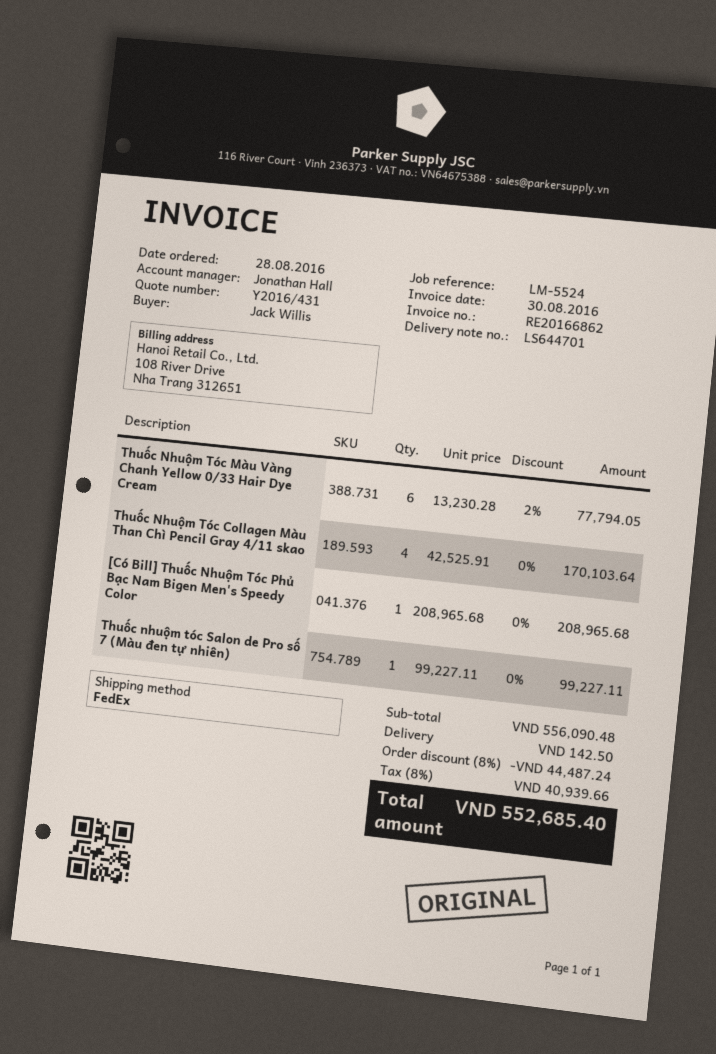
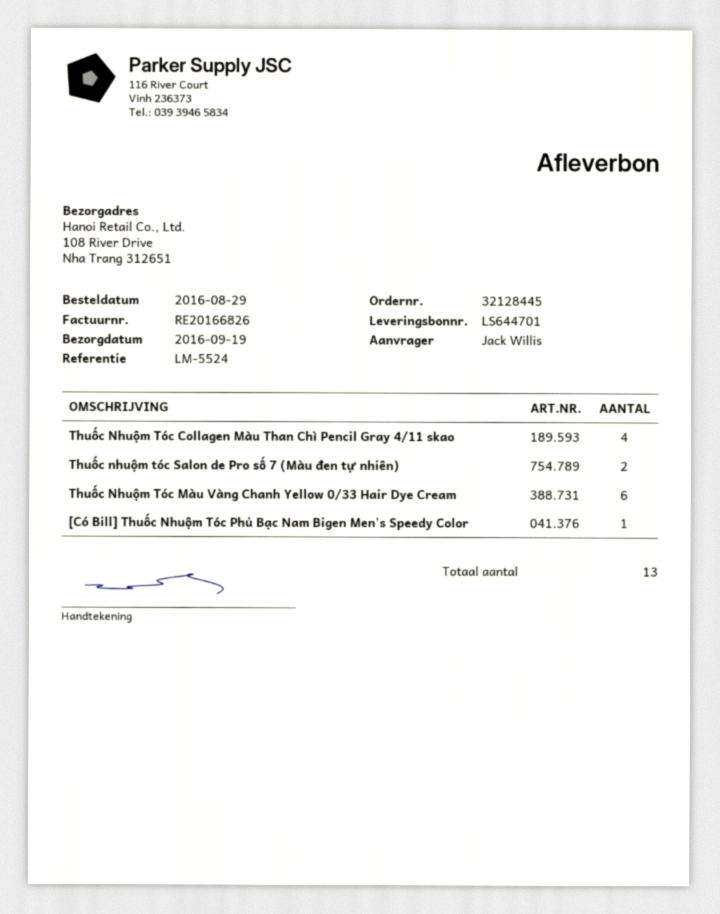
order date: 2016-08-28 -> 2016-08-29
invoice number: RE20166862 -> RE20166826
Thuốc nhuộm tóc Salon de Pro số 7 (Màu đen tự nhiên): 1 -> 2

